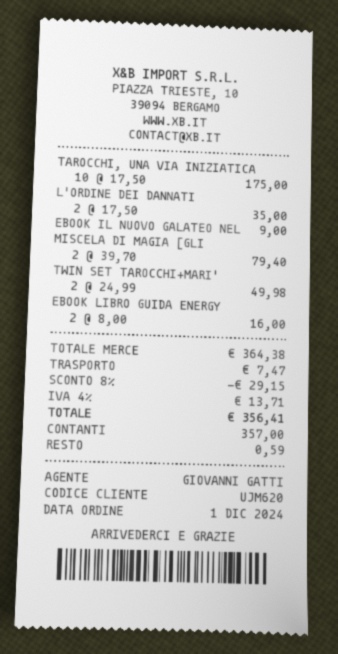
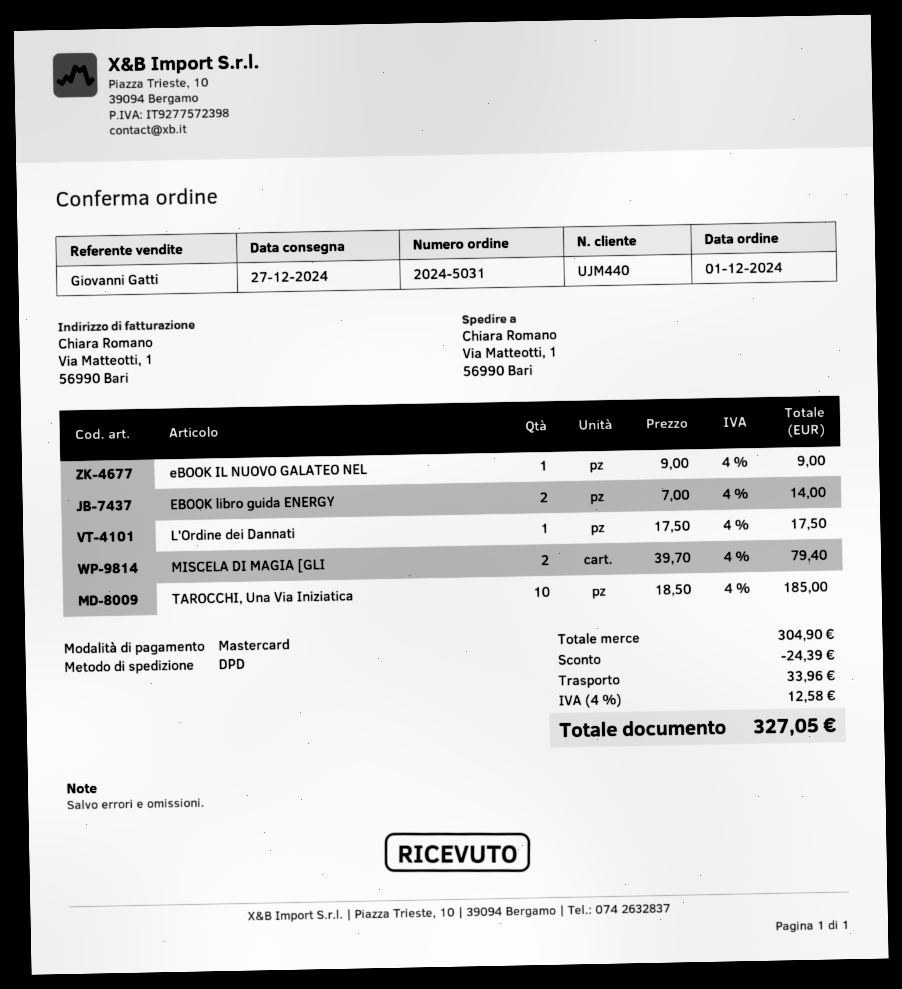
customer number: UJM620 -> UJM440
payment method: cash -> Mastercard
TAROCCHI, UNA VIA INIZIATICA: 10 x 17.50 = 175.00 -> 10 x 18.50 = 185.00
L'ORDINE DEI DANNATI: 2 x 17.50 = 35.00 -> 1 x 17.50 = 17.50
TWIN SET TAROCCHI+MARI': 2 x 24.99 = 49.98 -> none
EBOOK LIBRO GUIDA ENERGY: 2 x 8.00 = 16.00 -> 2 x 7.00 = 14.00
subtotal: 364.38 -> 304.90
discount: 29.15 -> 24.39
shipping: 7.47 -> 33.96
tax: 4% = 13.71 -> 4% = 12.58
total: 356.41 -> 327.05

